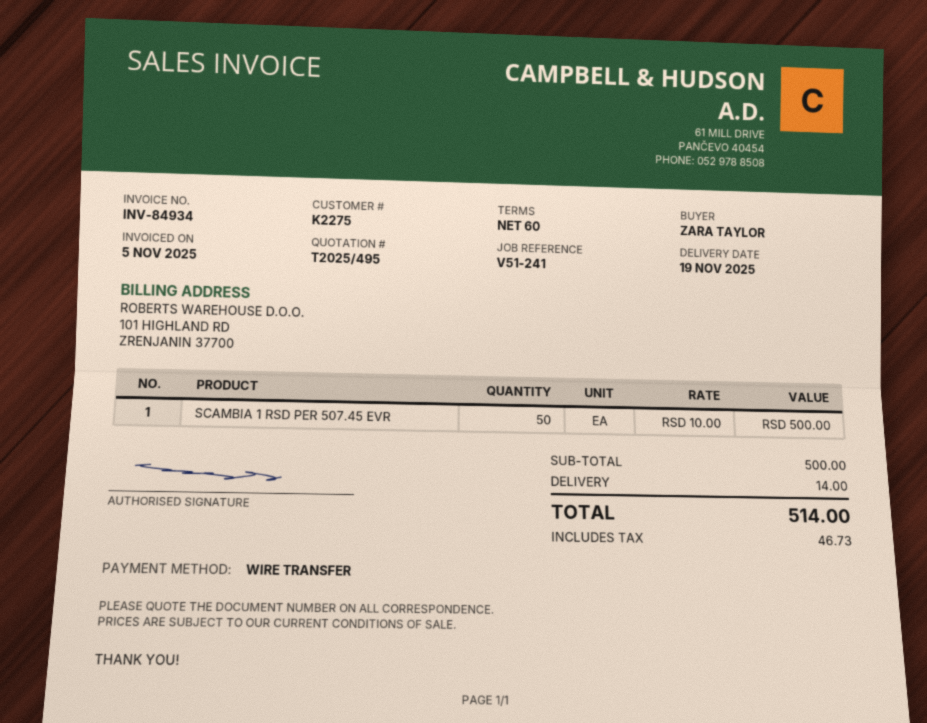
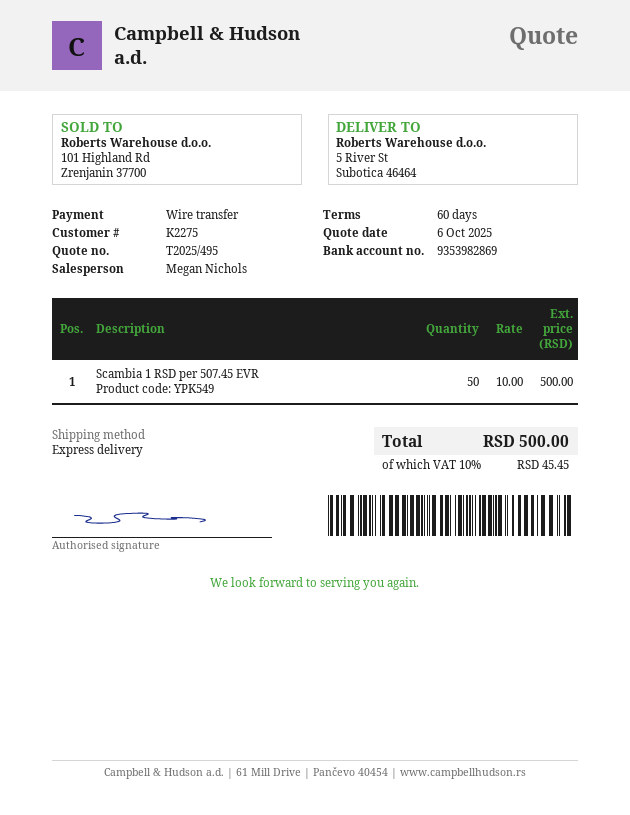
shipping: 14.00 -> none
tax: 46.73 -> 45.45
total: 514.00 -> 500.00

